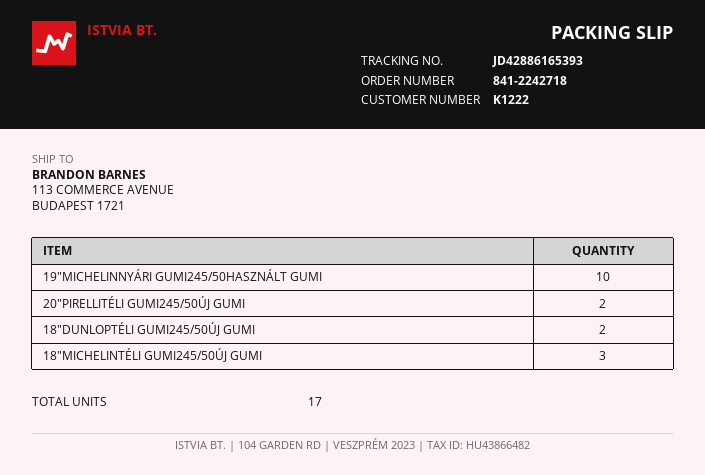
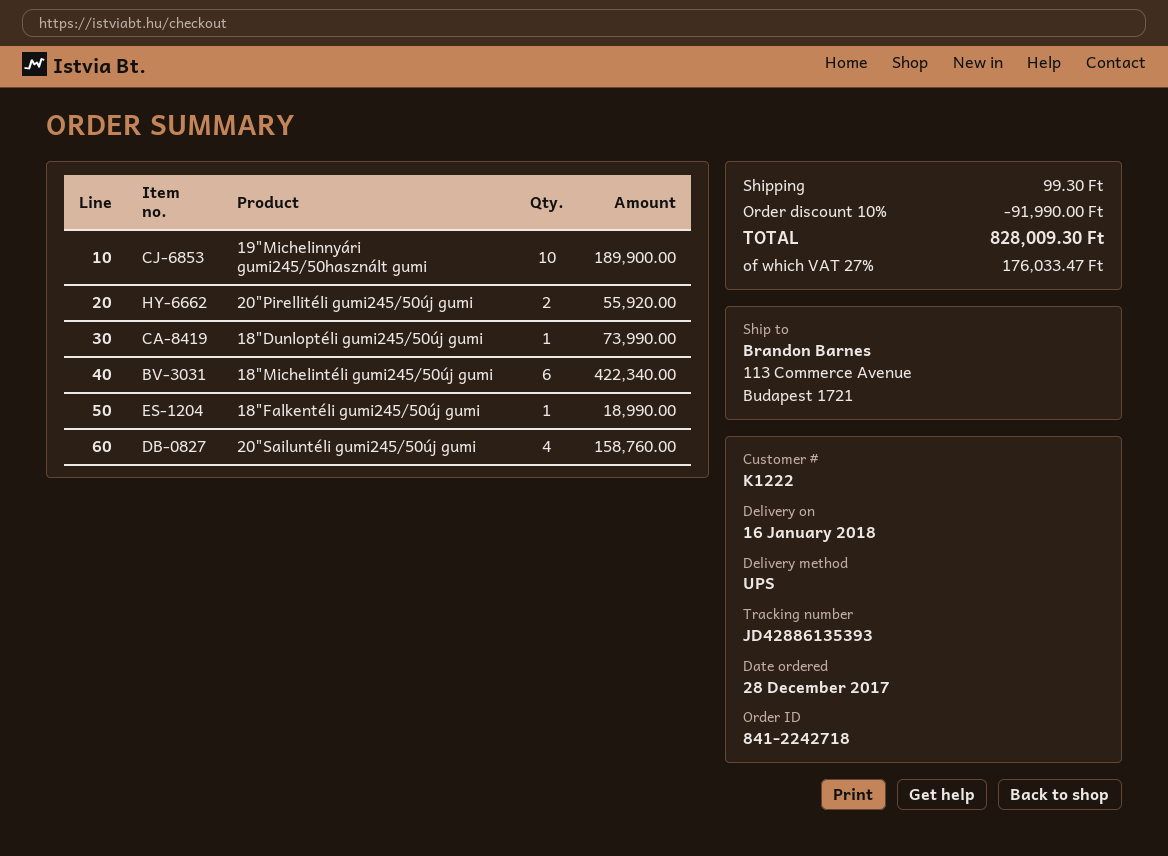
tracking number: JD42886165393 -> JD42886135393
18"DUNLOPTÉLI GUMI245/50ÚJ GUMI: 2 -> 1
18"MICHELINTÉLI GUMI245/50ÚJ GUMI: 3 -> 6
18"Falkentéli gumi245/50új gumi: none -> 1
20"Sailuntéli gumi245/50új gumi: none -> 4

